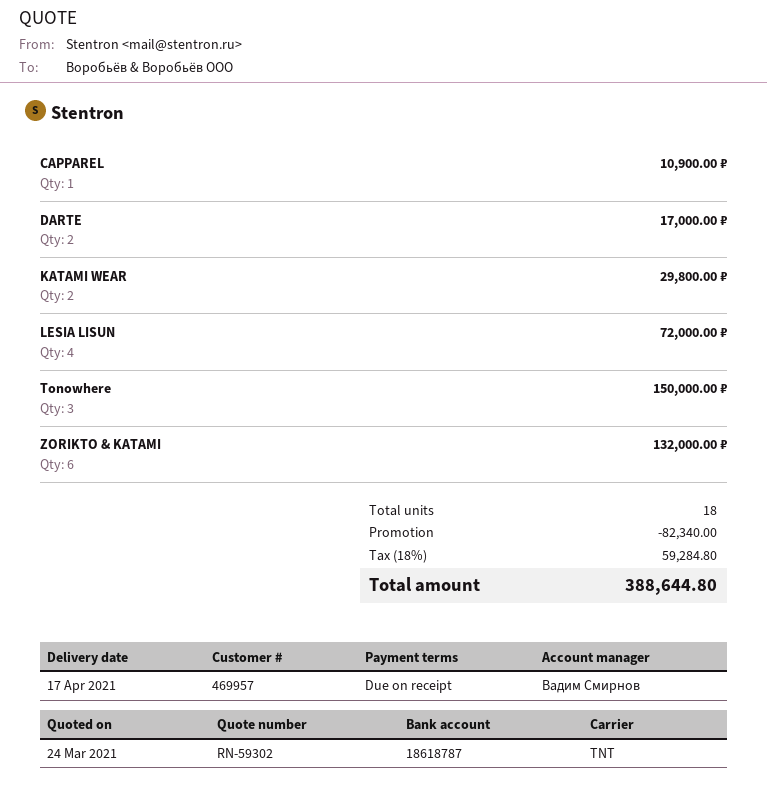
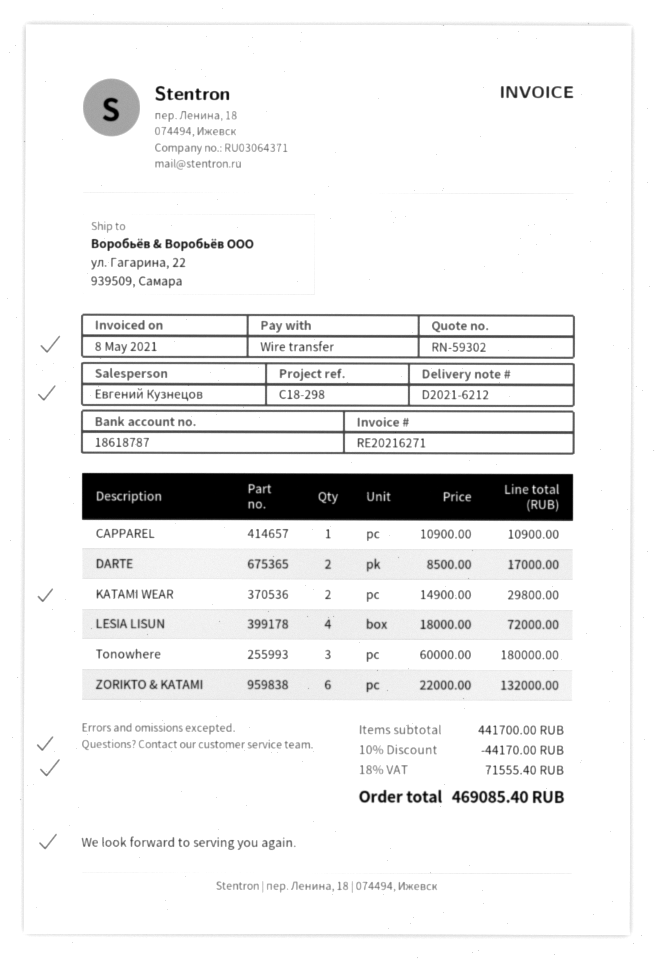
sales rep: Вадим Смирнов -> Евгений Кузнецов
Tonowhere: 3 for 150000.00 -> 3 for 180000.00
discount: 82340.00 -> 44170.00
tax: 18% = 59284.80 -> 18% = 71555.40
total: 388644.80 -> 469085.40

